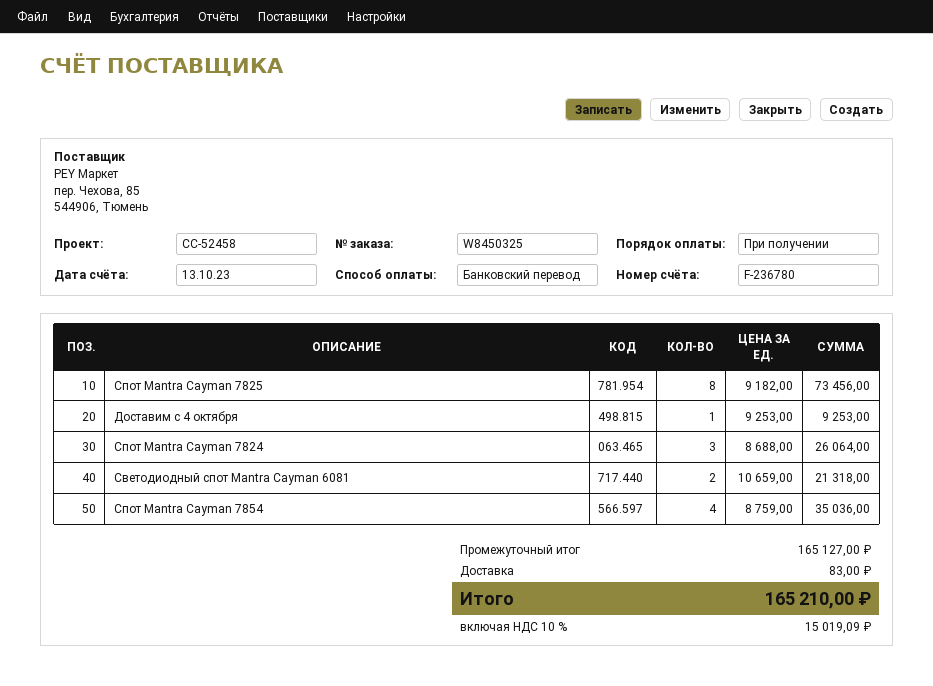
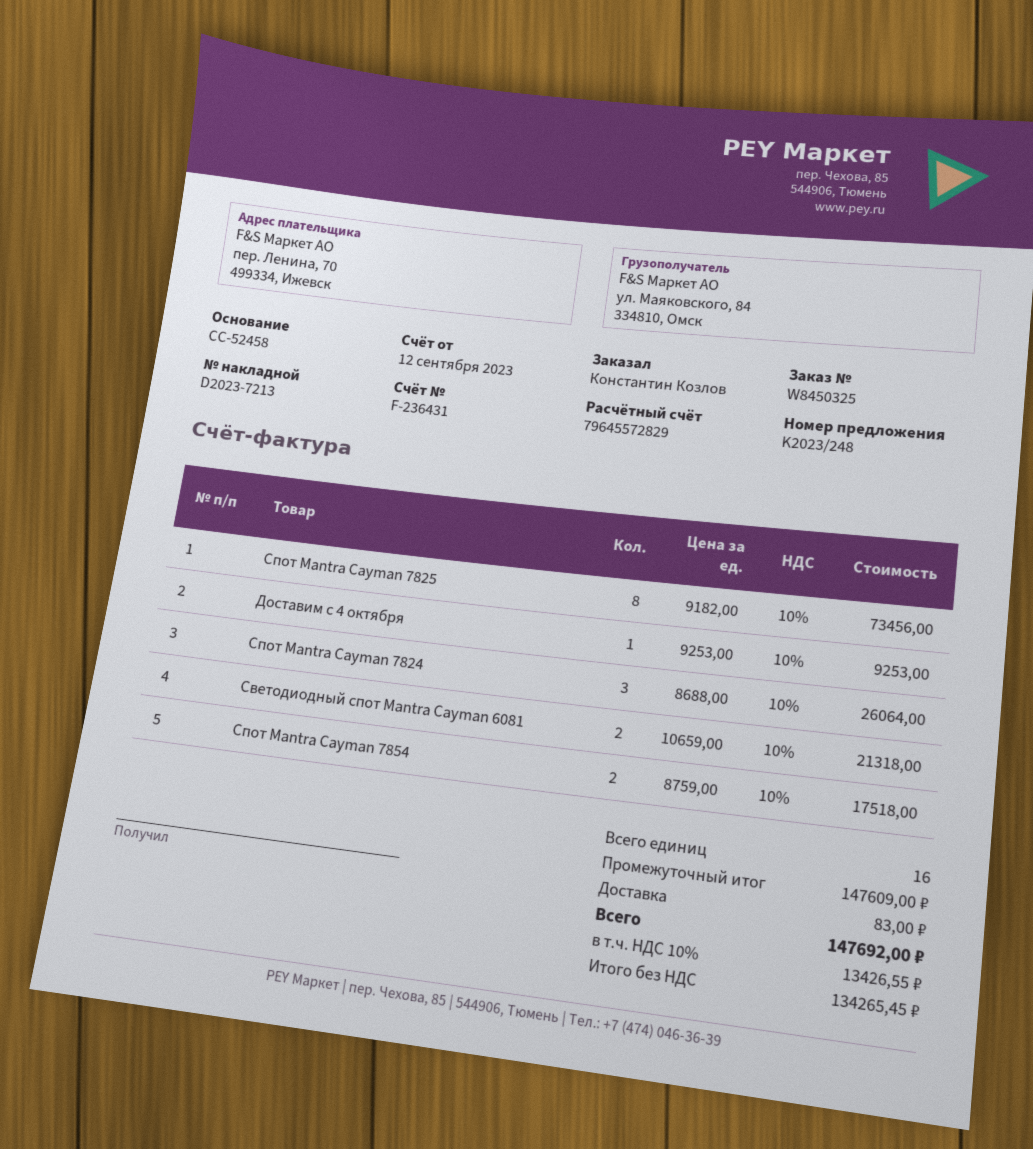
invoice number: F-236780 -> F-236431
invoice date: 2023-10-13 -> 2023-09-12
Спот Mantra Cayman 7854: 4 x 8759.00 = 35036.00 -> 2 x 8759.00 = 17518.00
subtotal: 165127.00 -> 147609.00
tax: 10% = 15019.09 -> 10% = 13426.55
total: 165210.00 -> 147692.00

